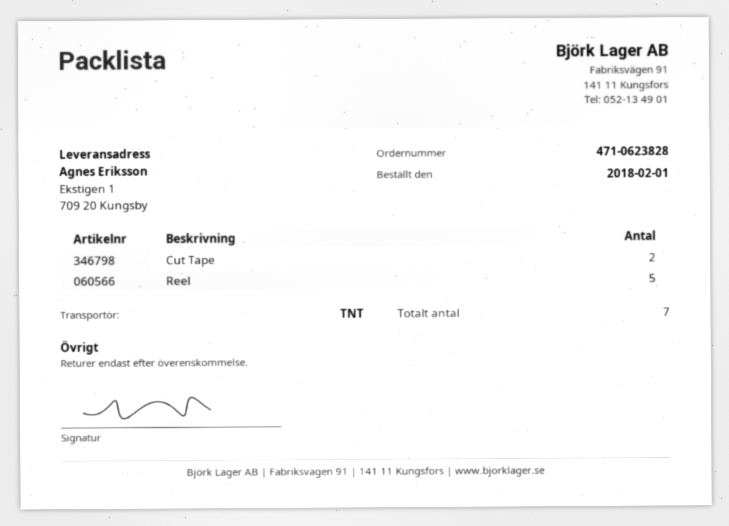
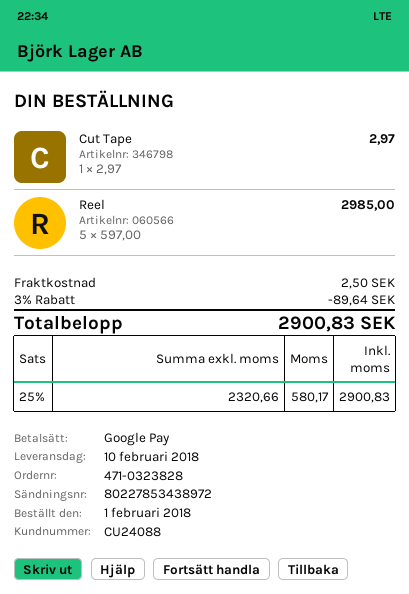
order number: 471-0623828 -> 471-0323828
Cut Tape: 2 -> 1

